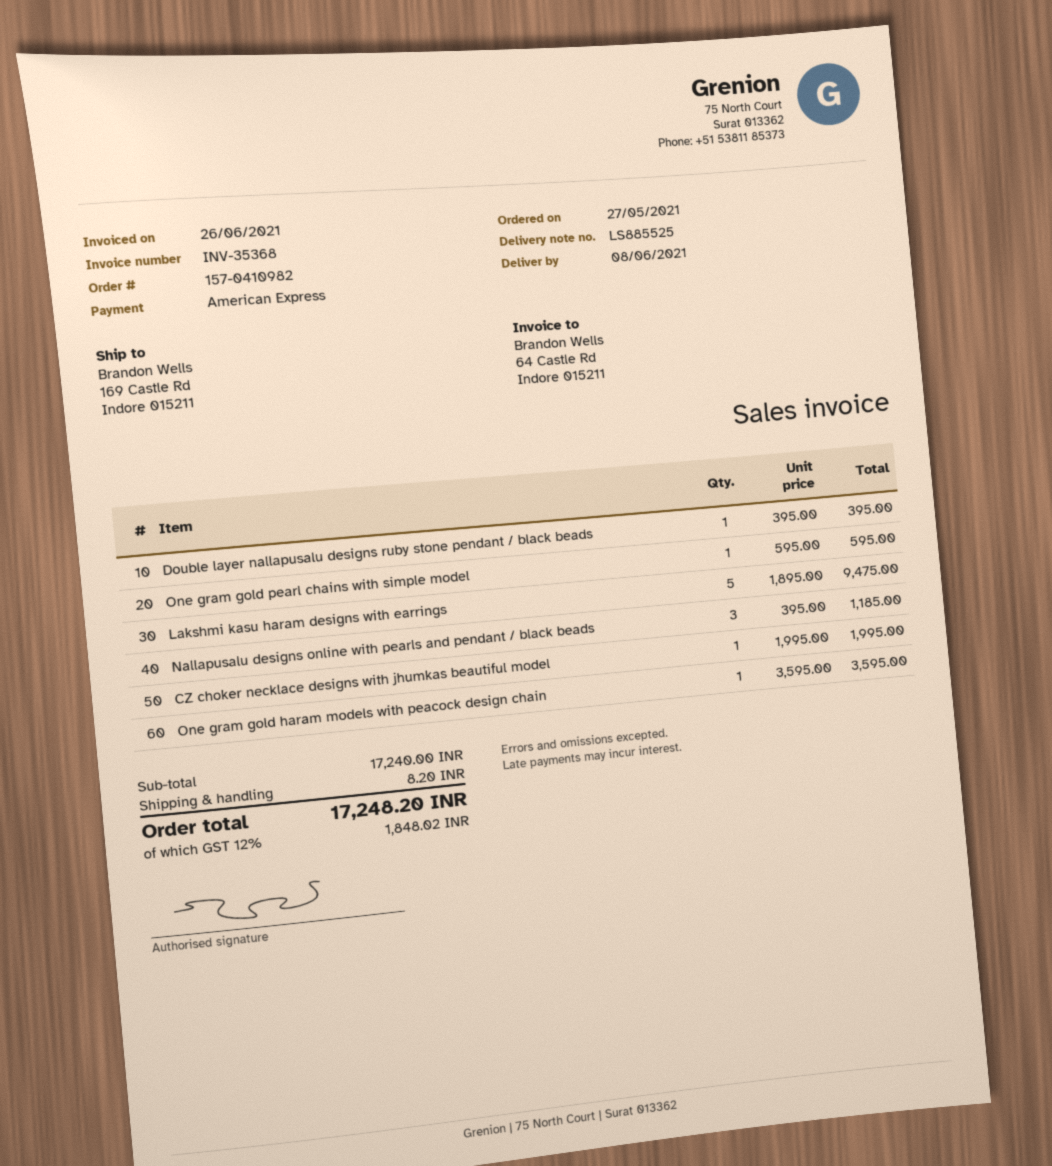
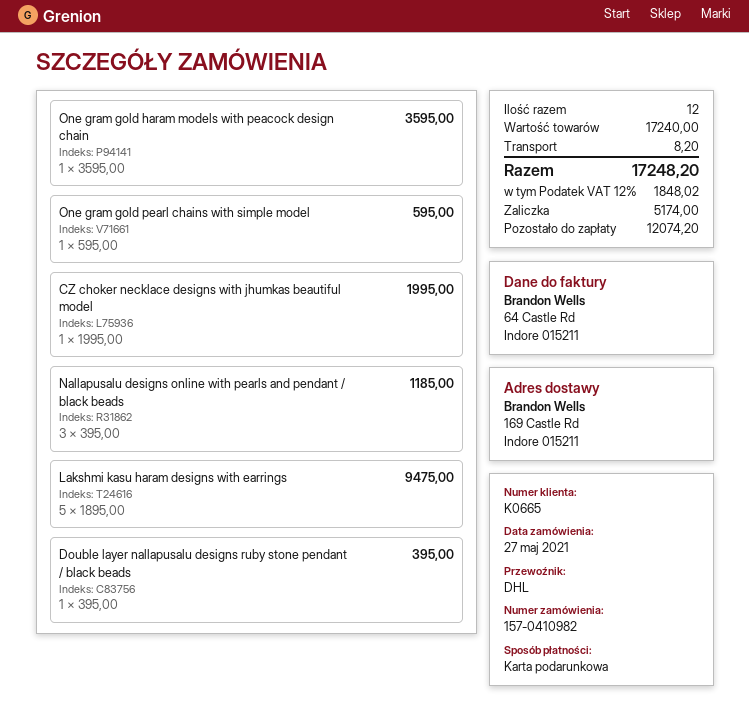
payment method: American Express -> gift card

